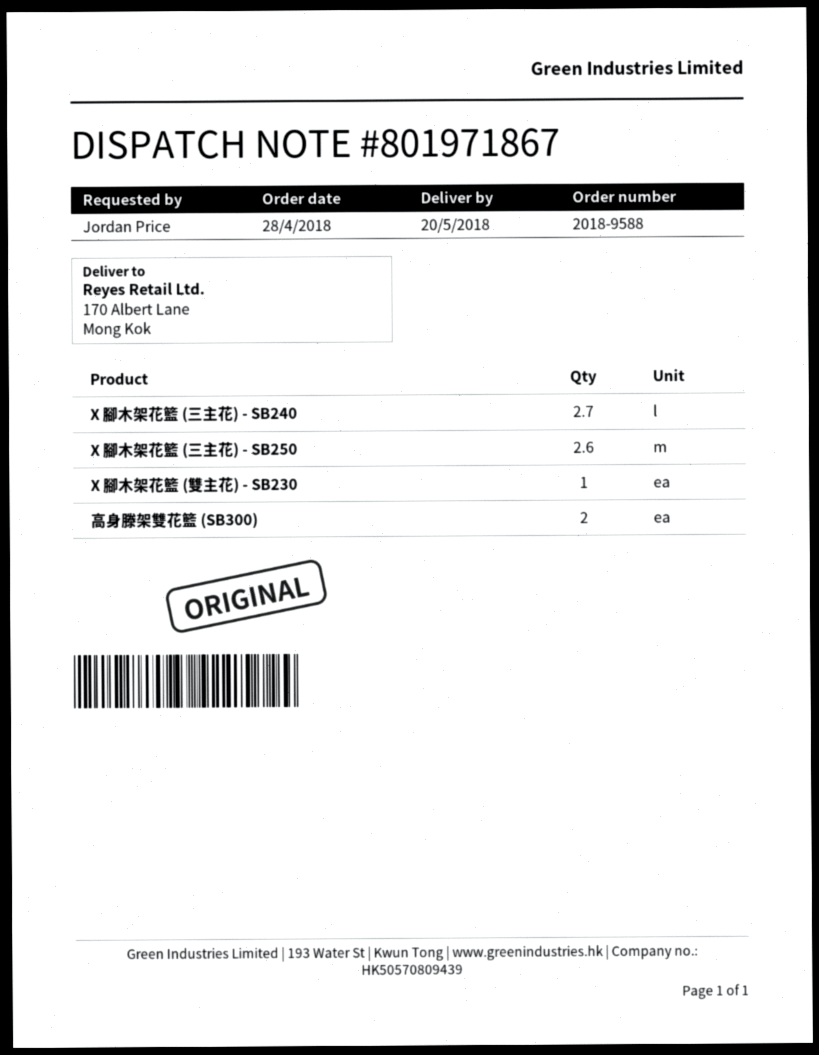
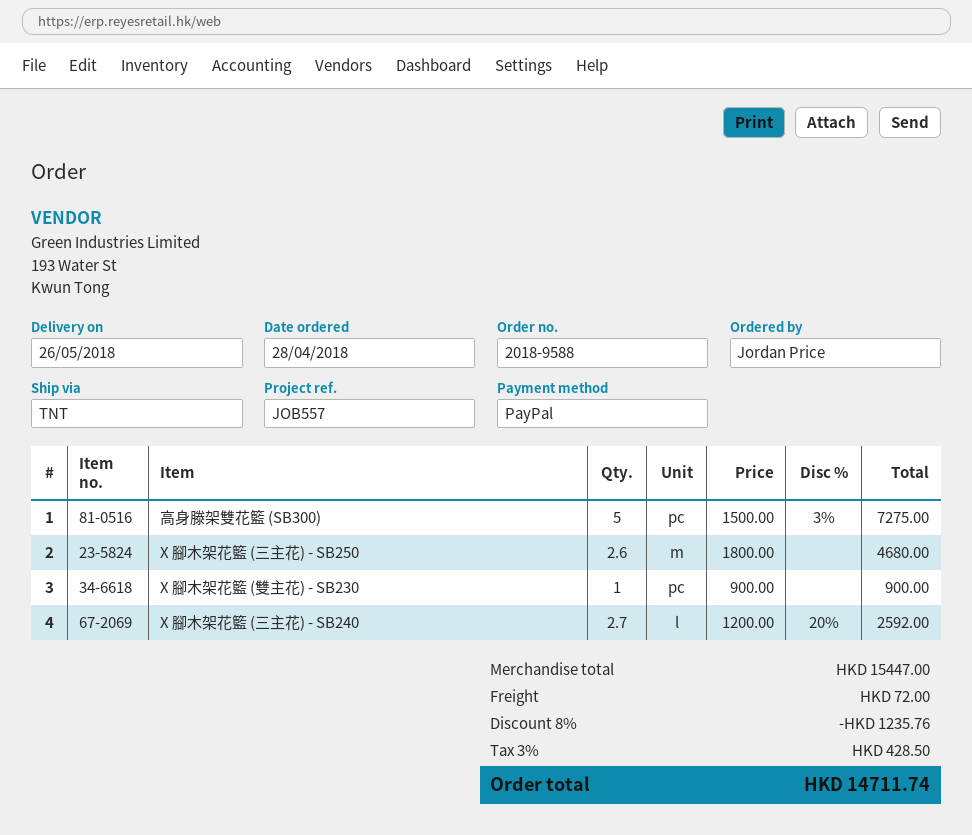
delivery date: 2018-05-20 -> 2018-05-26
高身滕架雙花籃 (SB300): 2 -> 5

